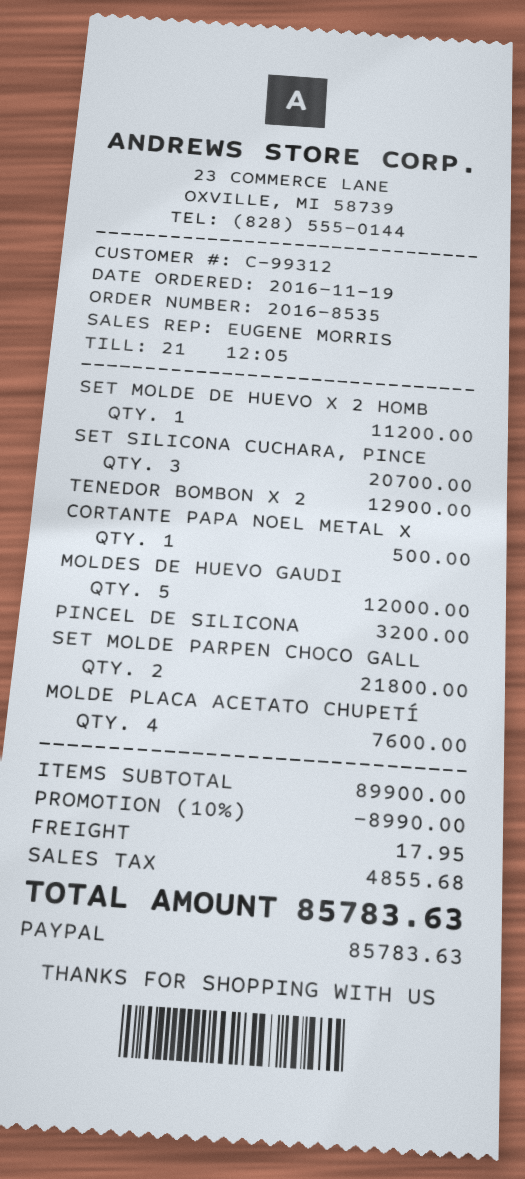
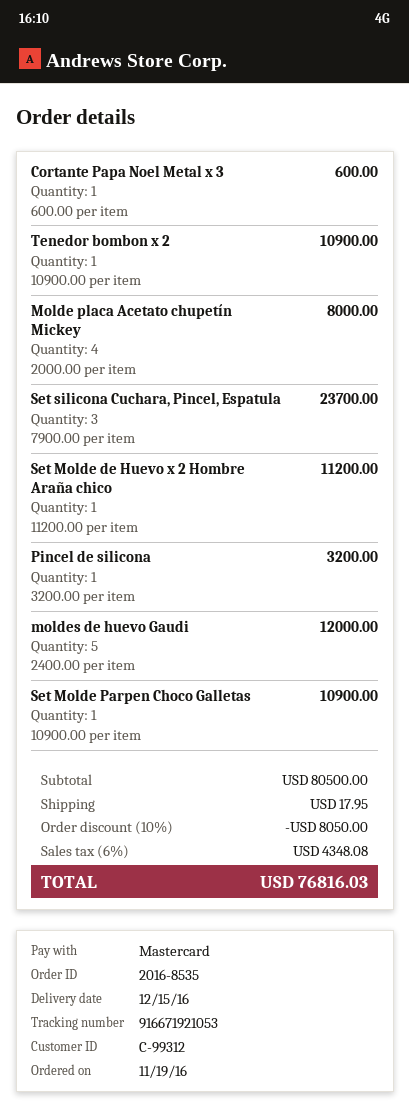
payment method: PayPal -> Mastercard
SET SILICONA CUCHARA, PINCE: 3 for 20700.00 -> 3 for 23700.00
TENEDOR BOMBON X 2: 1 for 12900.00 -> 1 for 10900.00
CORTANTE PAPA NOEL METAL X: 1 for 500.00 -> 1 for 600.00
SET MOLDE PARPEN CHOCO GALL: 2 for 21800.00 -> 1 for 10900.00
MOLDE PLACA ACETATO CHUPETÍ: 4 for 7600.00 -> 4 for 8000.00
subtotal: 89900.00 -> 80500.00
discount: 10% = 8990.00 -> 10% = 8050.00
tax: 4855.68 -> 4348.08
total: 85783.63 -> 76816.03

